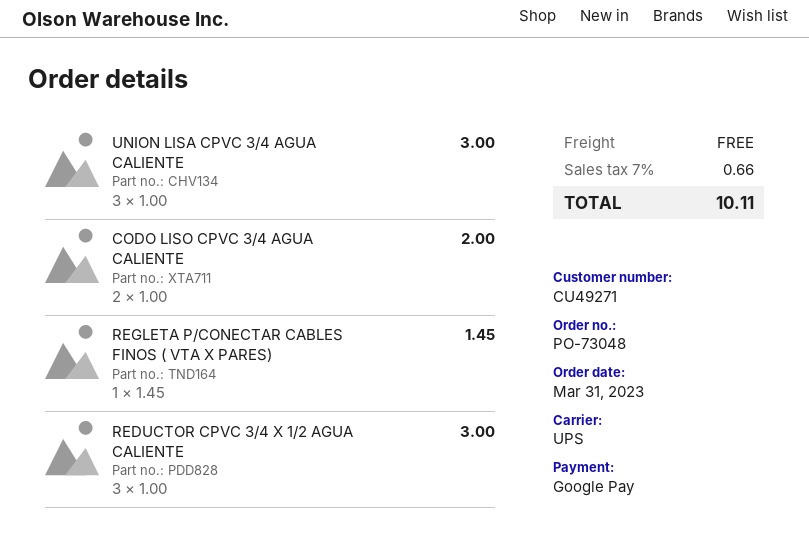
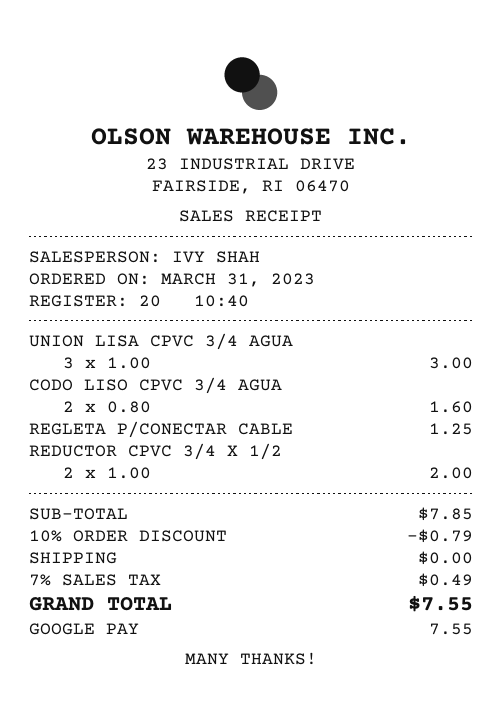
CODO LISO CPVC 3/4 AGUA CALIENTE: 2 x 1.00 = 2.00 -> 2 x 0.80 = 1.60
REGLETA P/CONECTAR CABLES FINOS ( VTA X PARES): 1 x 1.45 = 1.45 -> 1 x 1.25 = 1.25
REDUCTOR CPVC 3/4 X 1/2 AGUA CALIENTE: 3 x 1.00 = 3.00 -> 2 x 1.00 = 2.00
discount: none -> 10% = 0.79
tax: 7% = 0.66 -> 7% = 0.49
total: 10.11 -> 7.55

